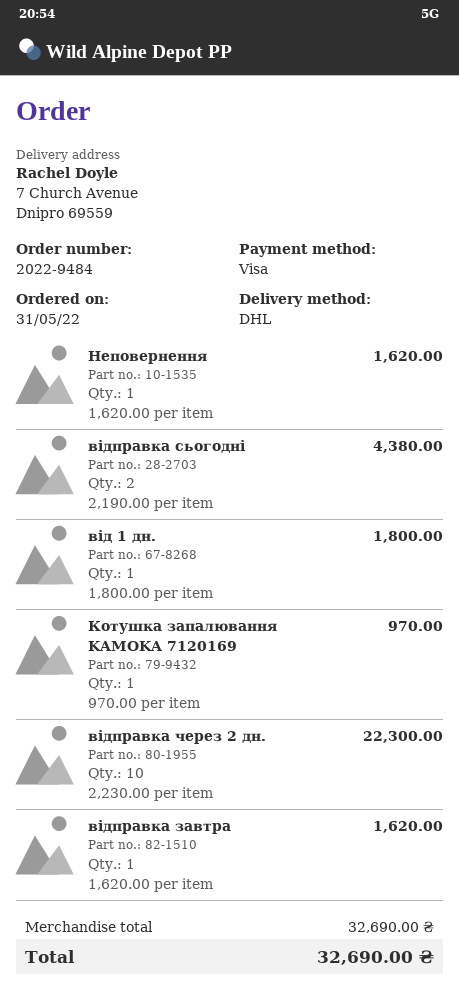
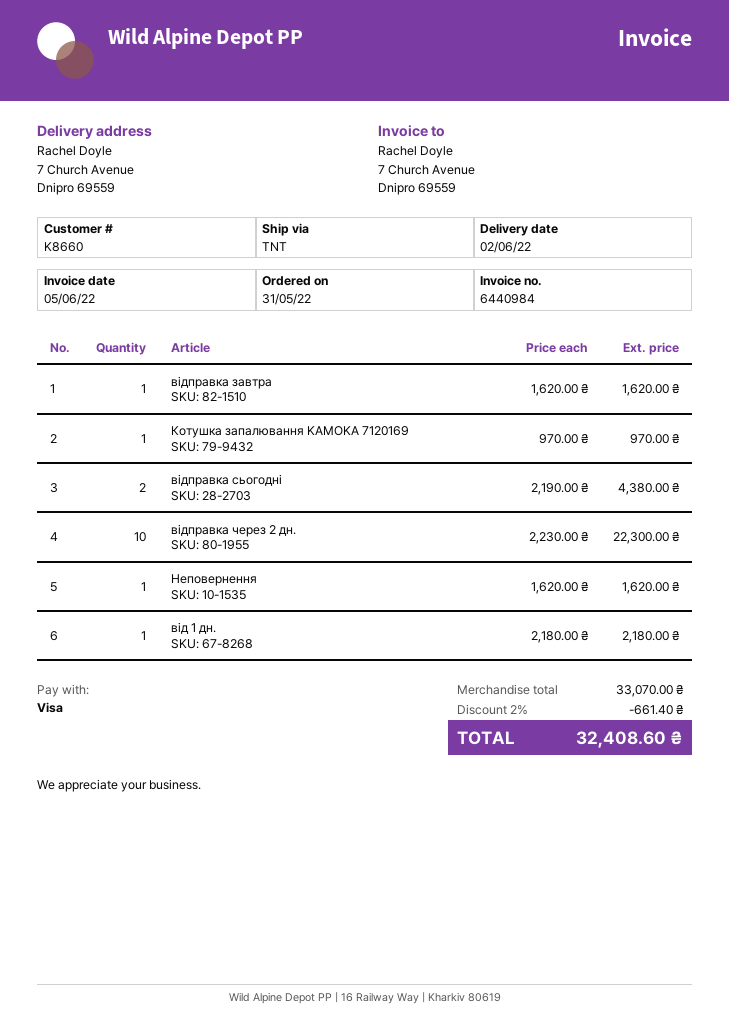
shipping method: DHL -> TNT
від 1 дн.: 1 x 1800.00 = 1800.00 -> 1 x 2180.00 = 2180.00
subtotal: 32690.00 -> 33070.00
discount: none -> 2% = 661.40
total: 32690.00 -> 32408.60

